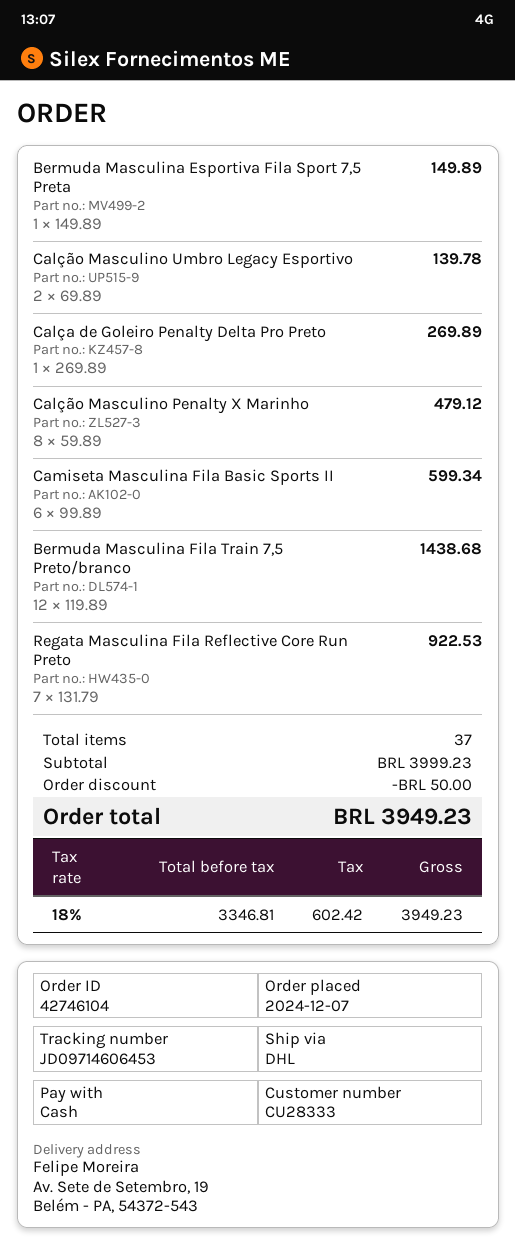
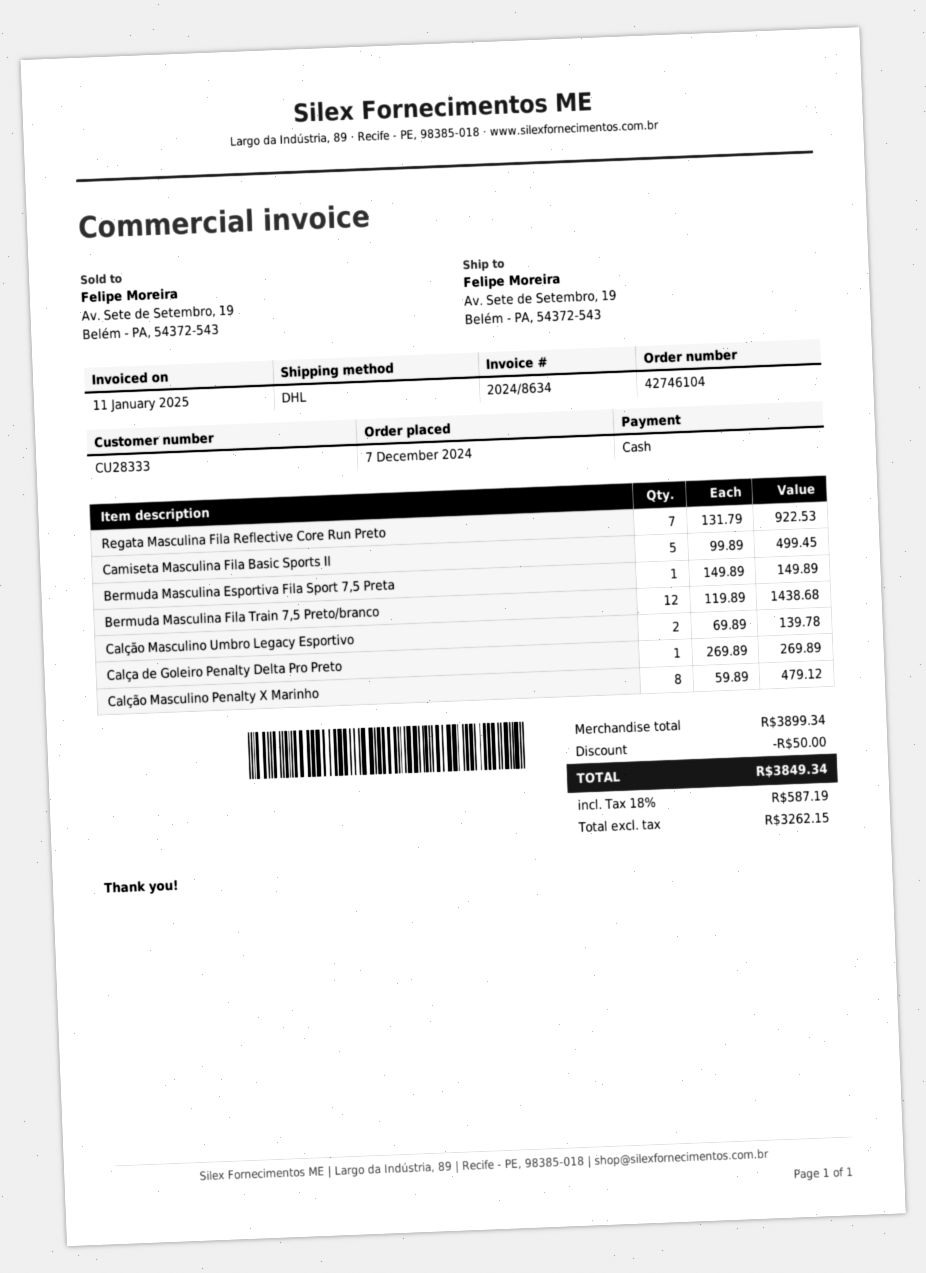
Camiseta Masculina Fila Basic Sports II: 6 x 99.89 = 599.34 -> 5 x 99.89 = 499.45
subtotal: 3999.23 -> 3899.34
net: 3346.81 -> 3262.15
tax: 18% = 602.42 -> 18% = 587.19
total: 3949.23 -> 3849.34

